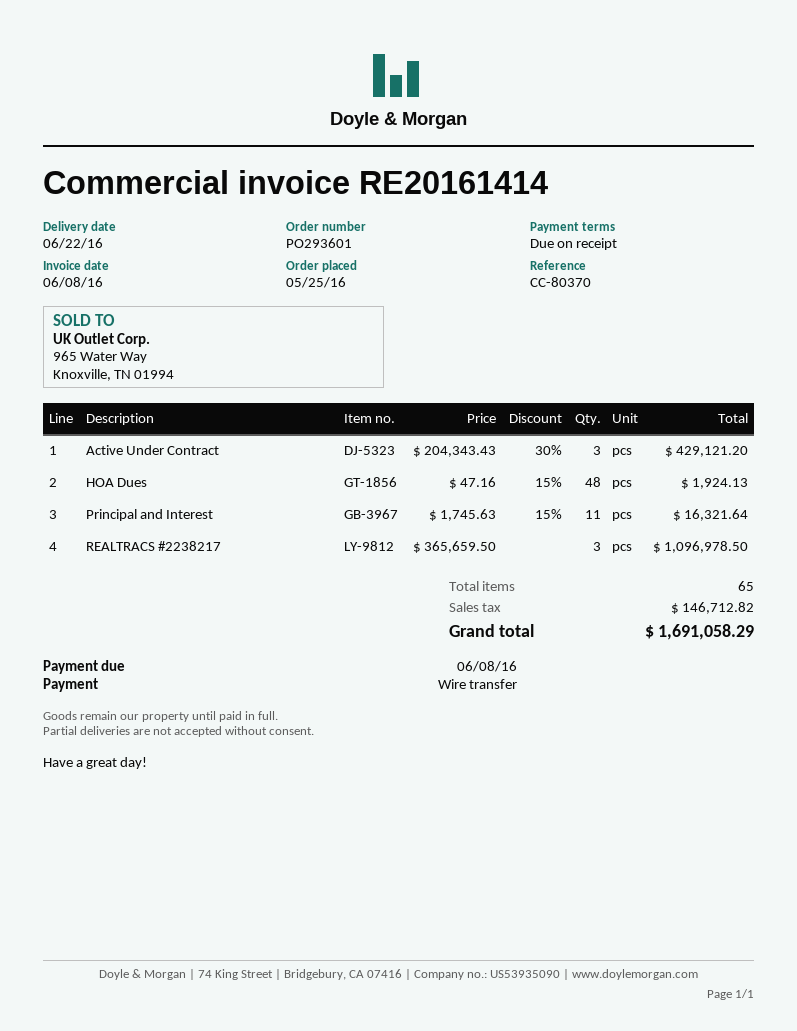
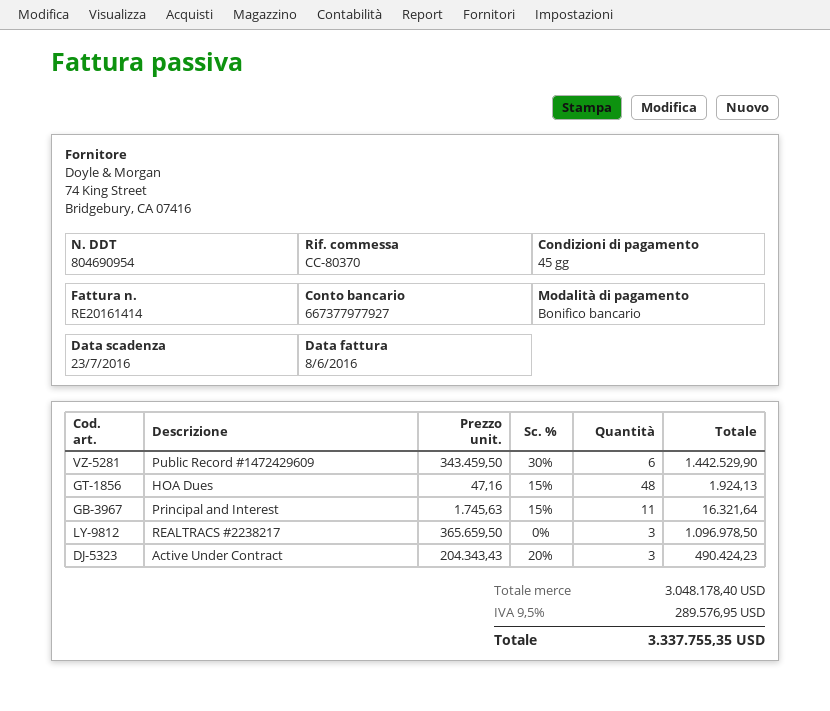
payment terms: on receipt -> 45 days
due date: 2016-06-08 -> 2016-07-23
Active Under Contract: 3 x 204343.43 - 30% = 429121.20 -> 3 x 204343.43 - 20% = 490424.23
Public Record #1472429609: none -> 6 x 343459.50 - 30% = 1442529.90
tax: 146712.82 -> 289576.95
total: 1691058.29 -> 3337755.35

